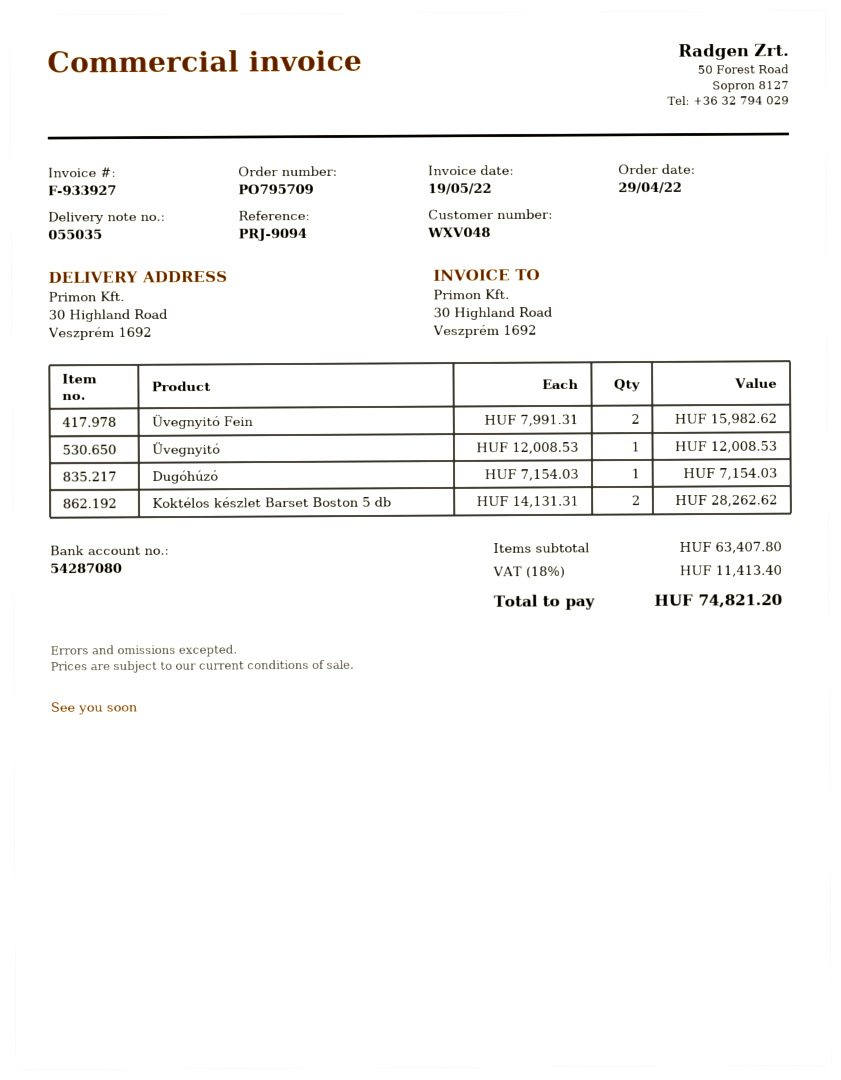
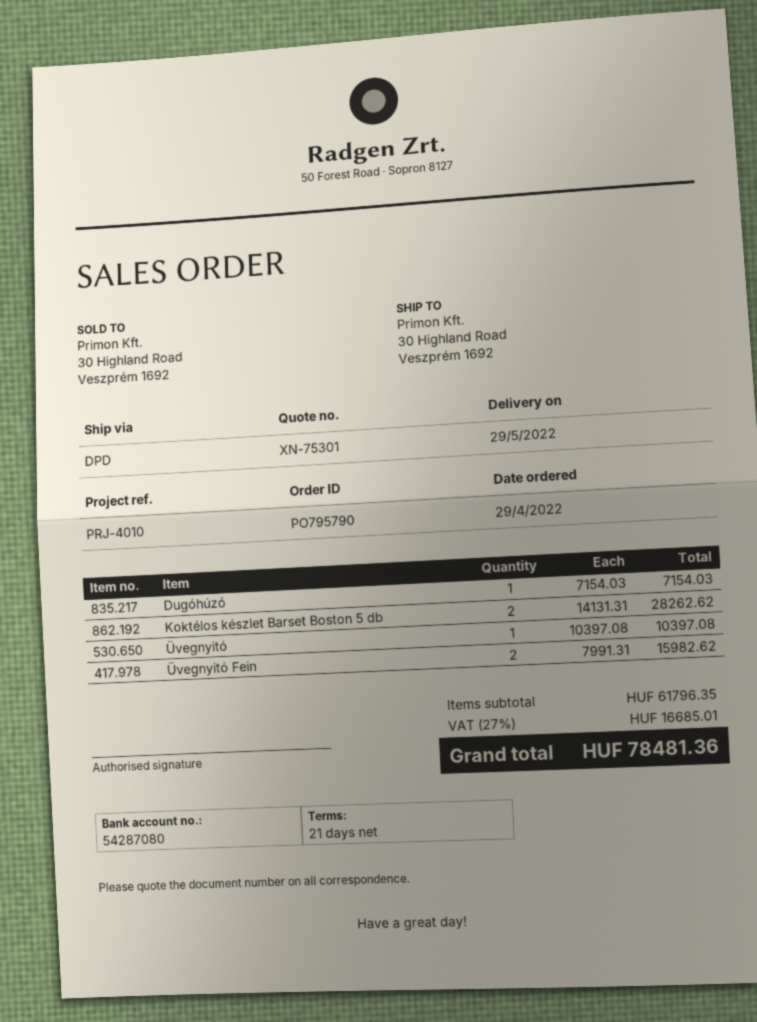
order number: PO795709 -> PO795790
reference: PRJ-9094 -> PRJ-4010
Üvegnyitó: 1 x 12008.53 = 12008.53 -> 1 x 10397.08 = 10397.08
subtotal: 63407.80 -> 61796.35
tax: 18% = 11413.40 -> 27% = 16685.01
total: 74821.20 -> 78481.36

